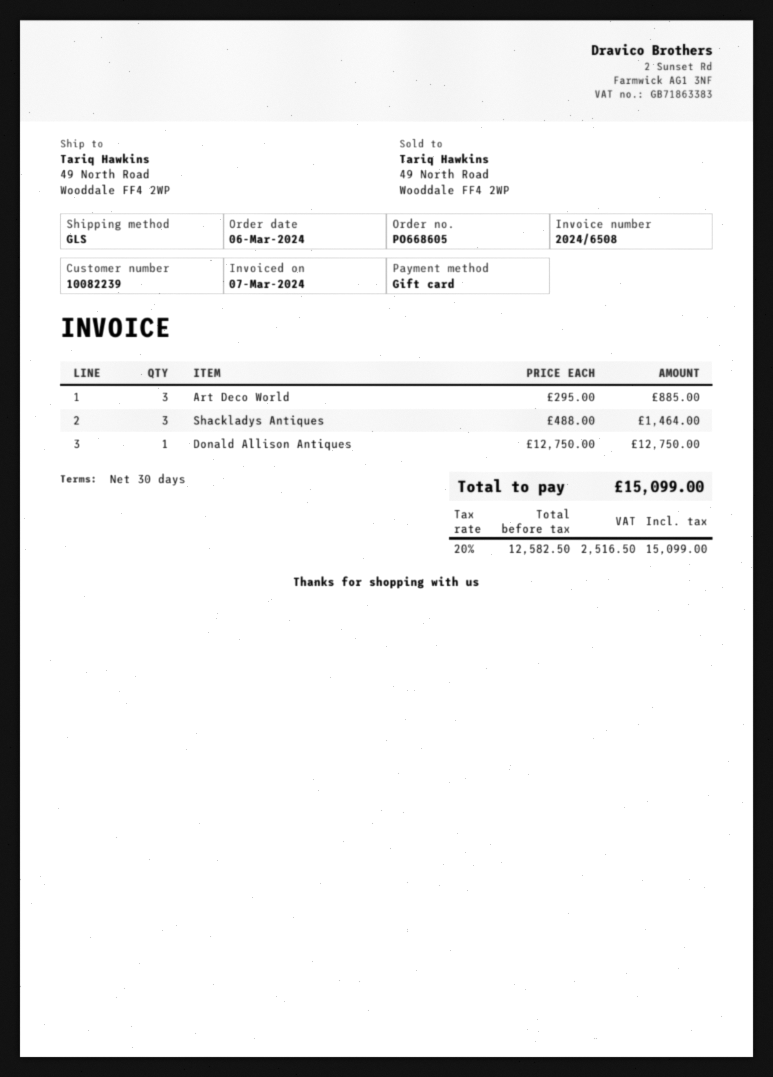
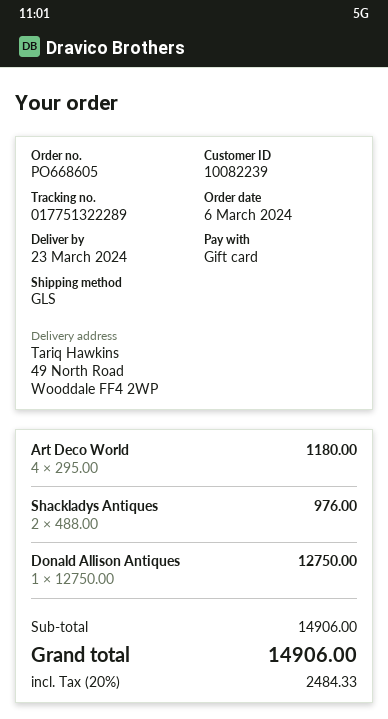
Art Deco World: 3 x 295.00 = 885.00 -> 4 x 295.00 = 1180.00
Shackladys Antiques: 3 x 488.00 = 1464.00 -> 2 x 488.00 = 976.00
tax: 20% = 2516.50 -> 20% = 2484.33
total: 15099.00 -> 14906.00

